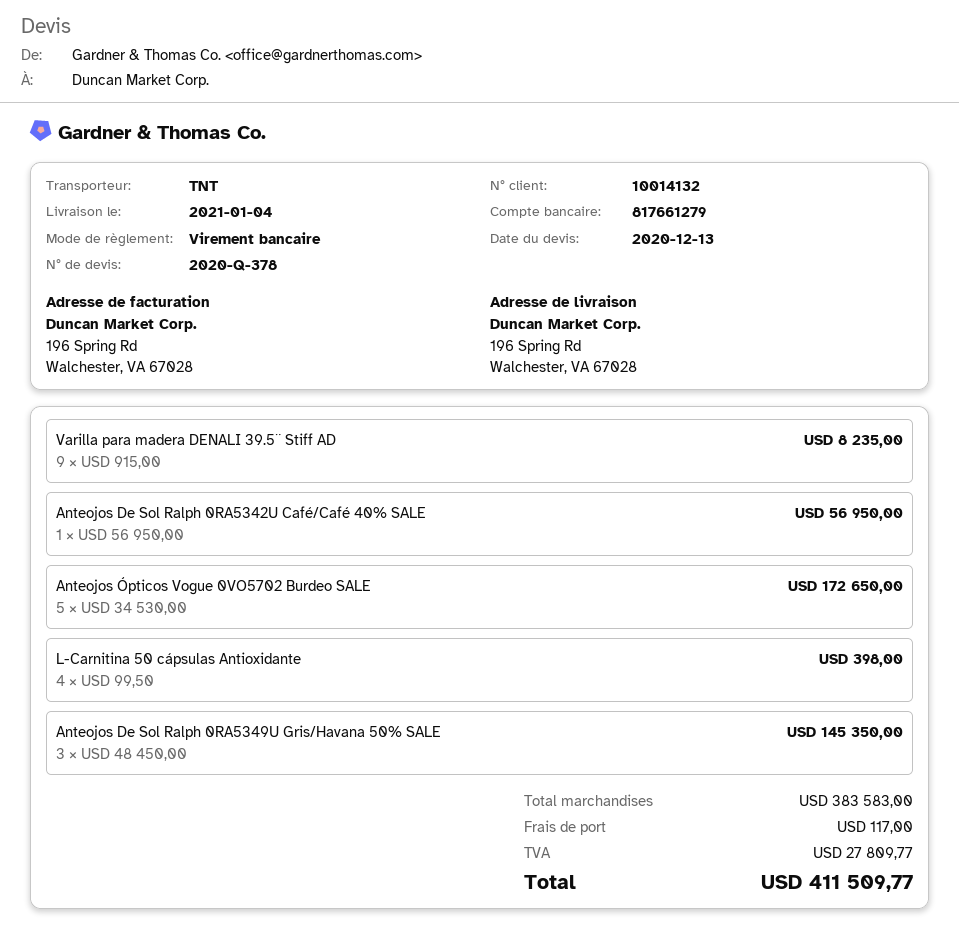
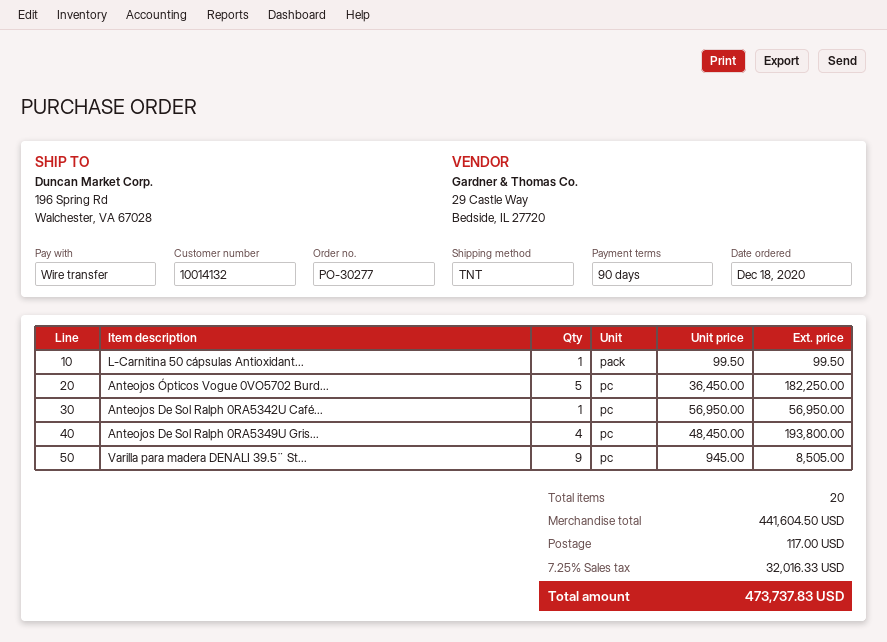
Varilla para madera DENALI 39.5¨ Stiff AD: 9 x 915.00 = 8235.00 -> 9 x 945.00 = 8505.00
Anteojos Ópticos Vogue 0VO5702 Burdeo SALE: 5 x 34530.00 = 172650.00 -> 5 x 36450.00 = 182250.00
L-Carnitina 50 cápsulas Antioxidante: 4 x 99.50 = 398.00 -> 1 x 99.50 = 99.50
Anteojos De Sol Ralph 0RA5349U Gris/Havana 50% SALE: 3 x 48450.00 = 145350.00 -> 4 x 48450.00 = 193800.00
subtotal: 383583.00 -> 441604.50
tax: 27809.77 -> 32016.33
total: 411509.77 -> 473737.83

